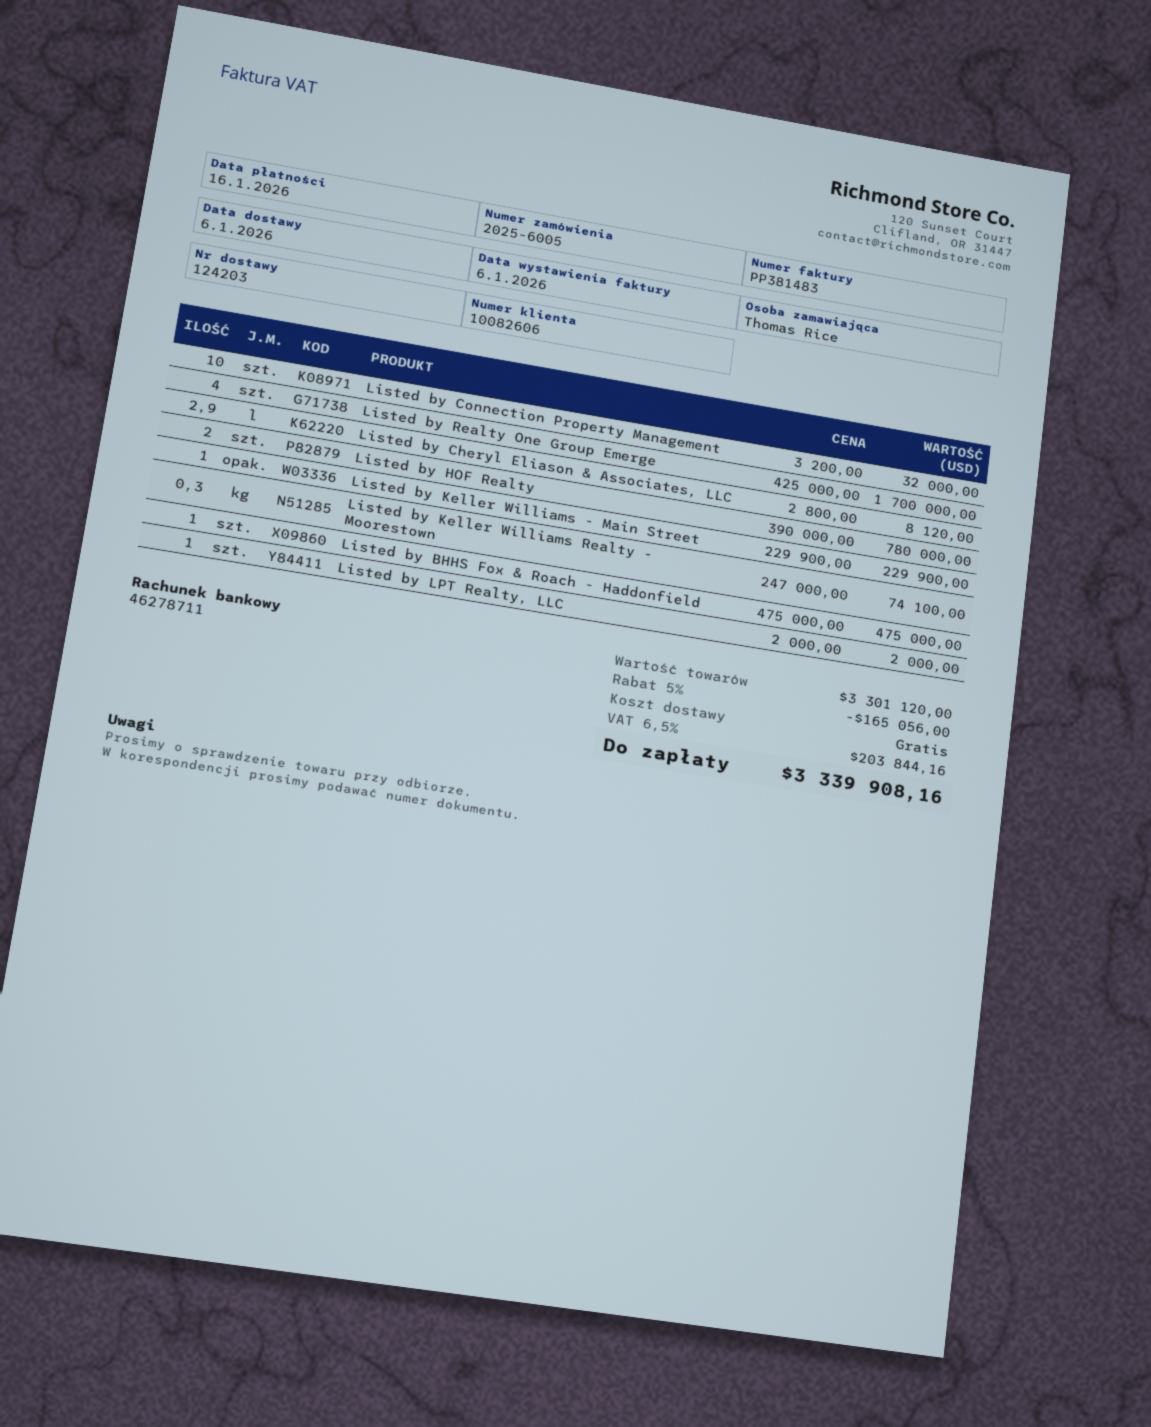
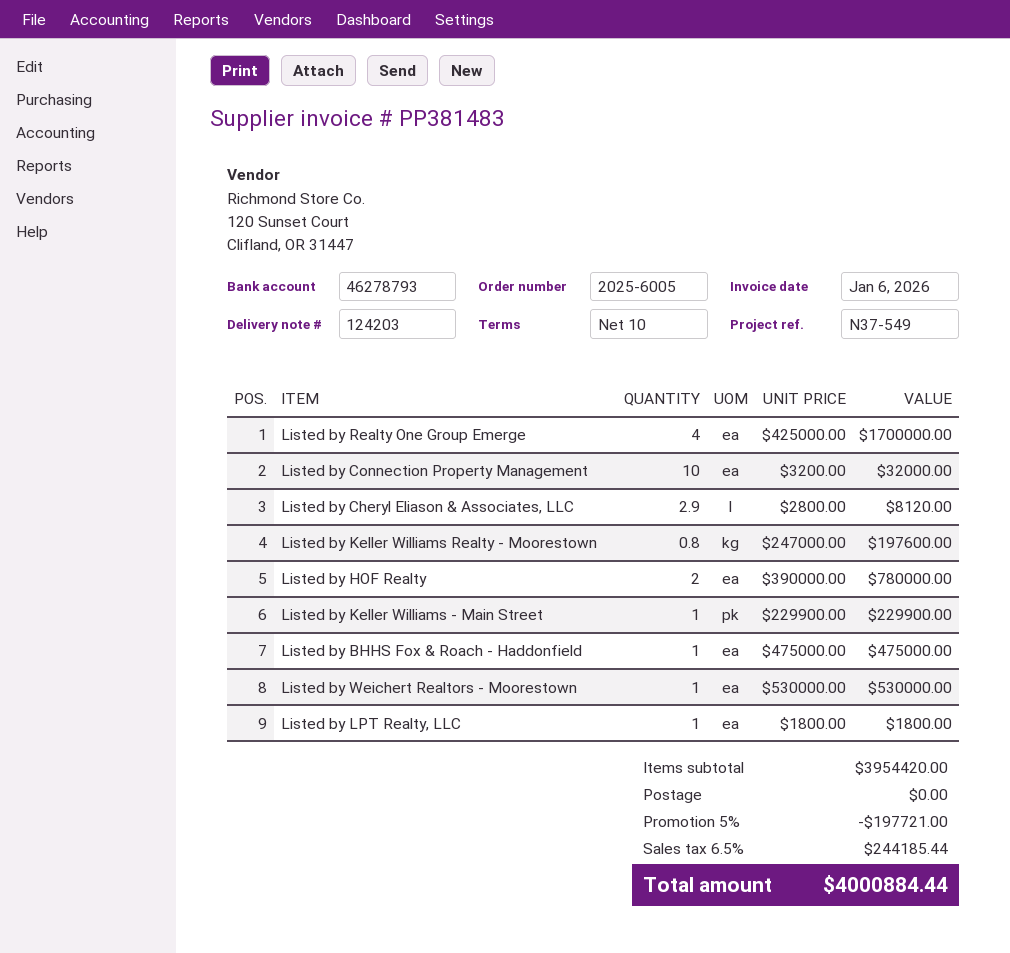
bank account: 46278711 -> 46278793
Listed by Keller Williams Realty - Moorestown: 0.3 x 247000.00 = 74100.00 -> 0.8 x 247000.00 = 197600.00
Listed by LPT Realty, LLC: 1 x 2000.00 = 2000.00 -> 1 x 1800.00 = 1800.00
Listed by Weichert Realtors - Moorestown: none -> 1 x 530000.00 = 530000.00
subtotal: 3301120.00 -> 3954420.00
discount: 5% = 165056.00 -> 5% = 197721.00
tax: 6.5% = 203844.16 -> 6.5% = 244185.44
total: 3339908.16 -> 4000884.44

